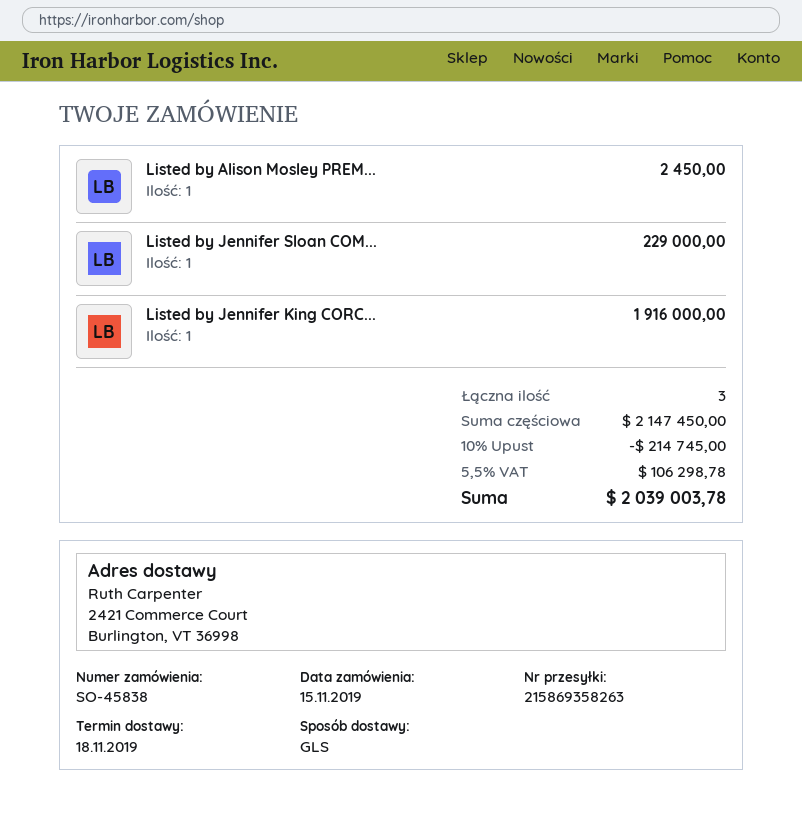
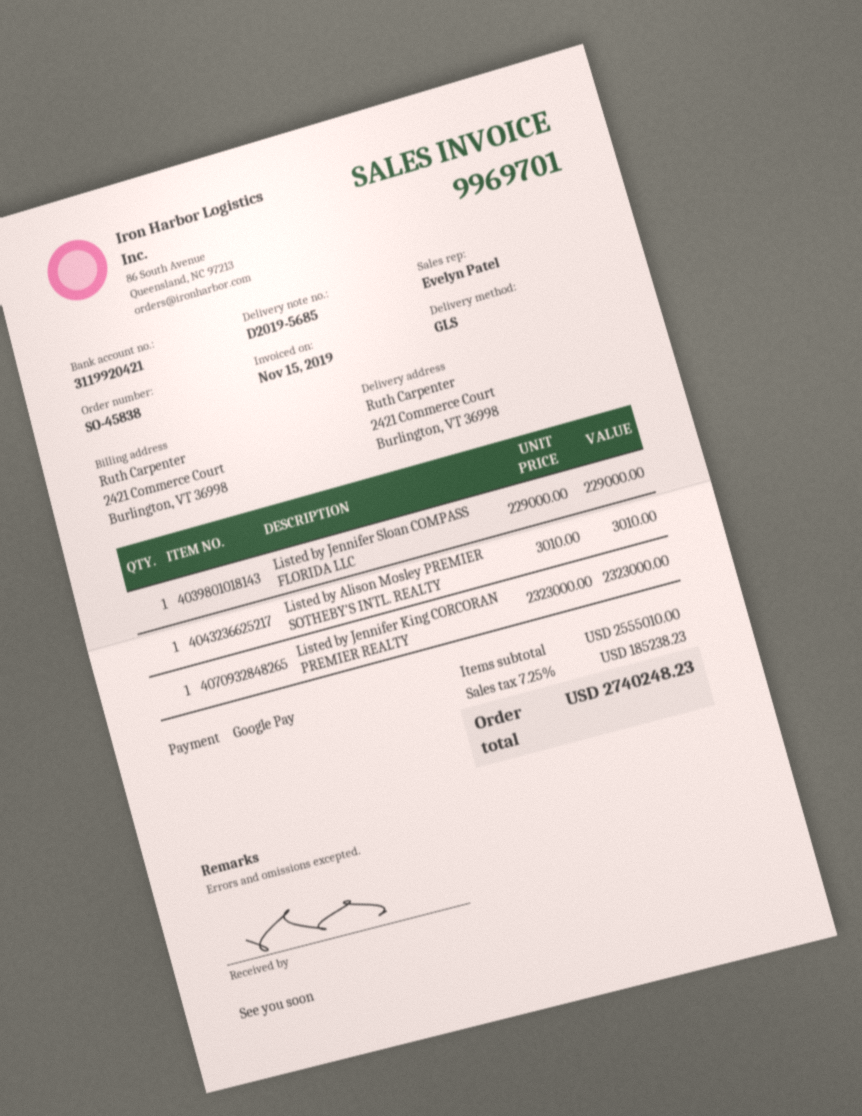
Listed by Alison Mosley PREM...: 1 for 2450.00 -> 1 for 3010.00
Listed by Jennifer King CORC...: 1 for 1916000.00 -> 1 for 2323000.00
subtotal: 2147450.00 -> 2555010.00
discount: 10% = 214745.00 -> none
tax: 5.5% = 106298.78 -> 7.25% = 185238.23
total: 2039003.78 -> 2740248.23

